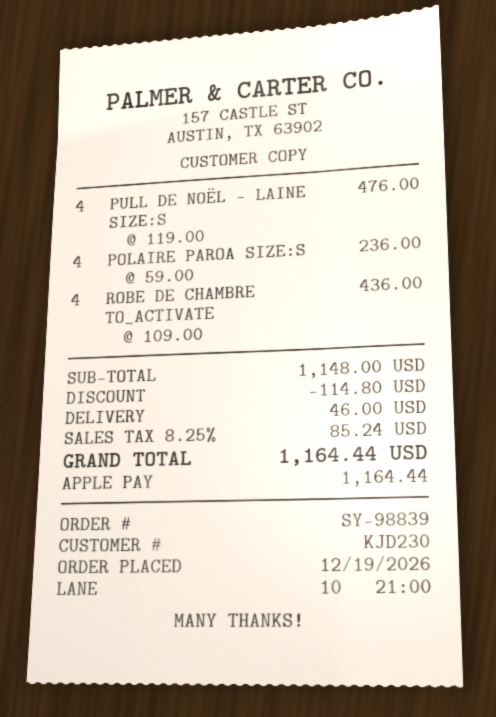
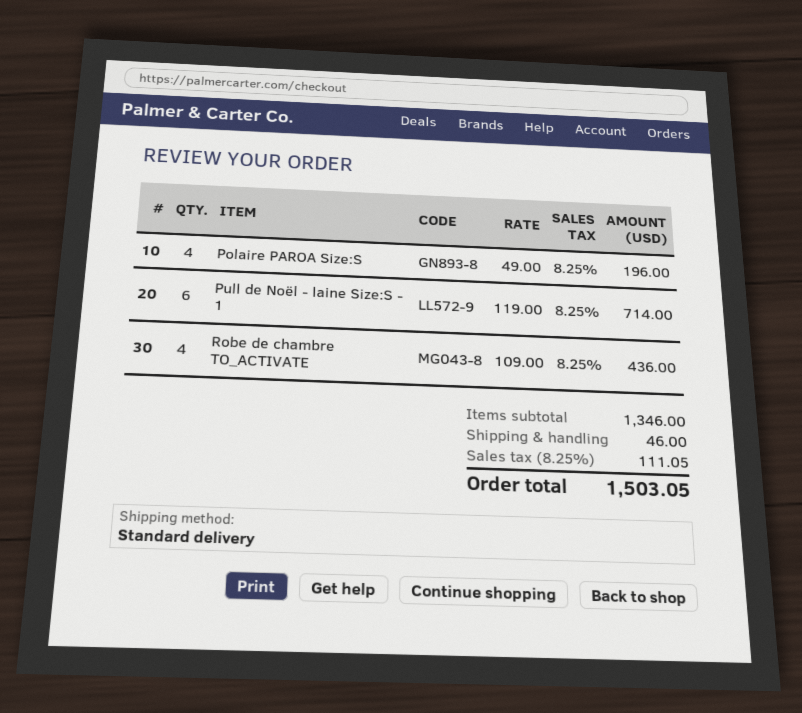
PULL DE NOËL - LAINE SIZE:S: 4 x 119.00 = 476.00 -> 6 x 119.00 = 714.00
POLAIRE PAROA SIZE:S: 4 x 59.00 = 236.00 -> 4 x 49.00 = 196.00
subtotal: 1148.00 -> 1346.00
discount: 114.80 -> none
tax: 8.25% = 85.24 -> 8.25% = 111.05
total: 1164.44 -> 1503.05

